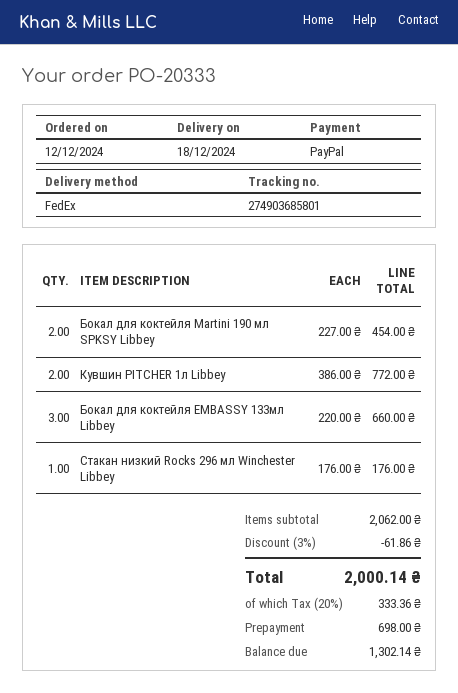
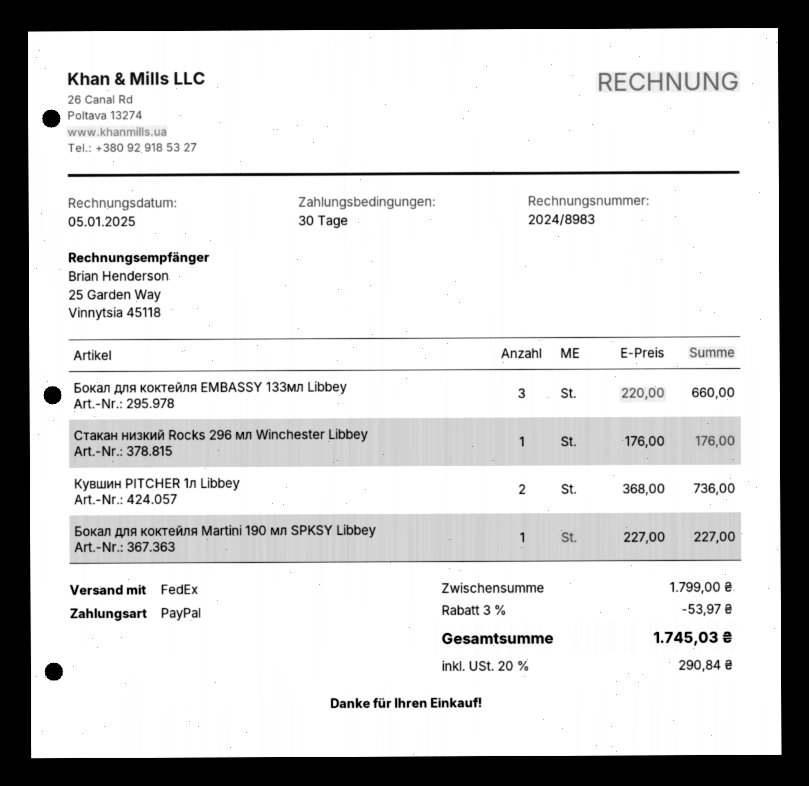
Бокал для коктейля Martini 190 мл SPKSY Libbey: 2 x 227.00 = 454.00 -> 1 x 227.00 = 227.00
Кувшин PITCHER 1л Libbey: 2 x 386.00 = 772.00 -> 2 x 368.00 = 736.00
subtotal: 2062.00 -> 1799.00
discount: 3% = 61.86 -> 3% = 53.97
tax: 20% = 333.36 -> 20% = 290.84
total: 2000.14 -> 1745.03

